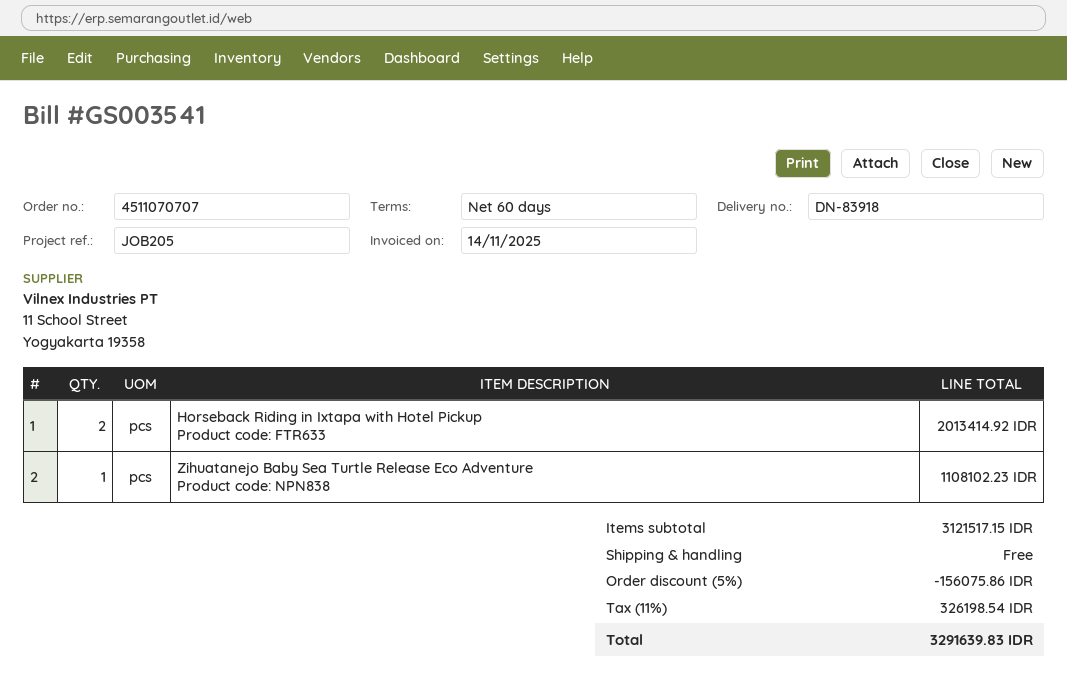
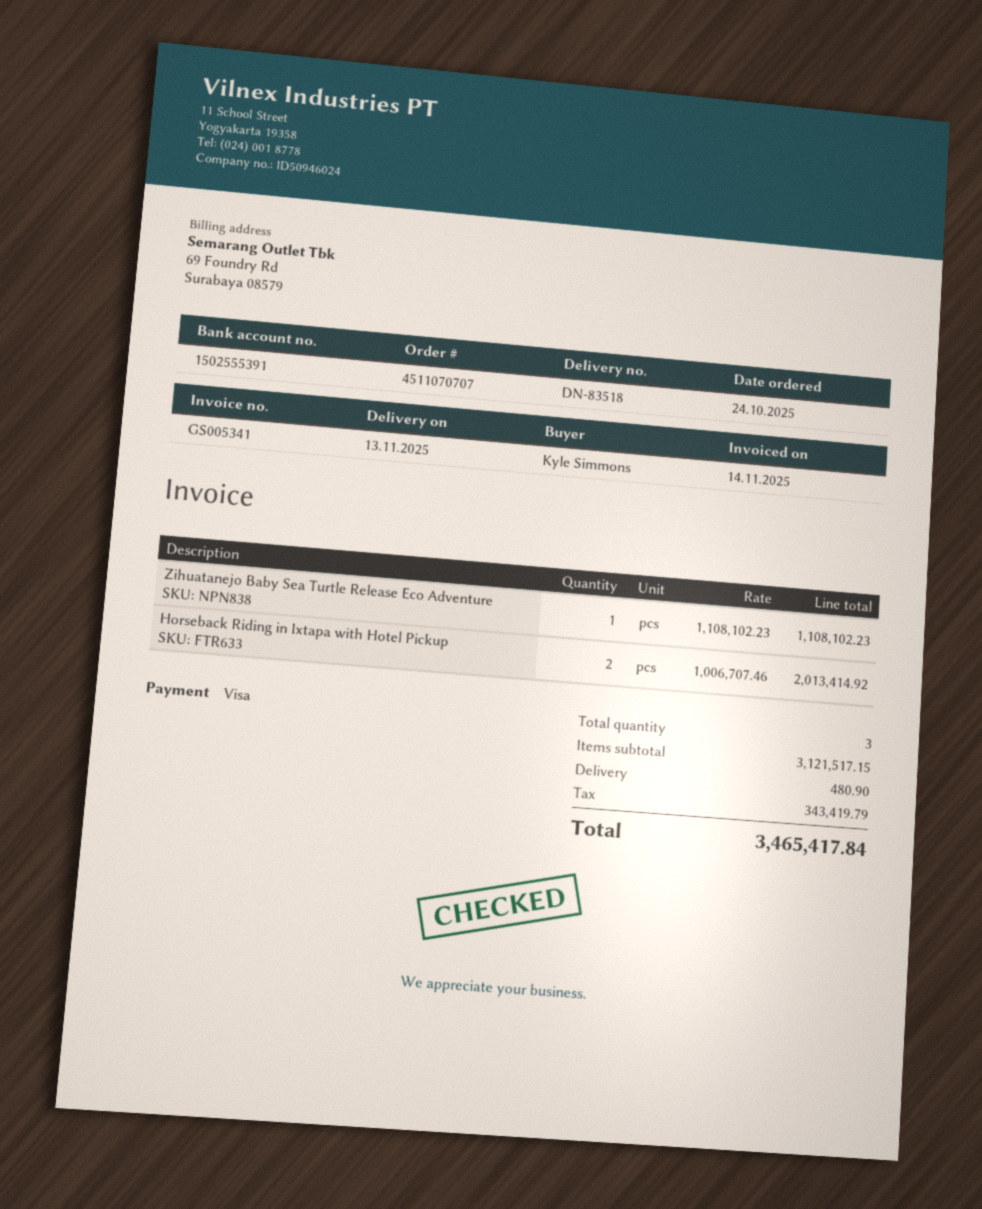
delivery note number: DN-83918 -> DN-83518
invoice number: GS003541 -> GS005341
discount: 5% = 156075.86 -> none
shipping: 0.00 -> 480.90
tax: 326198.54 -> 343419.79
total: 3291639.83 -> 3465417.84

